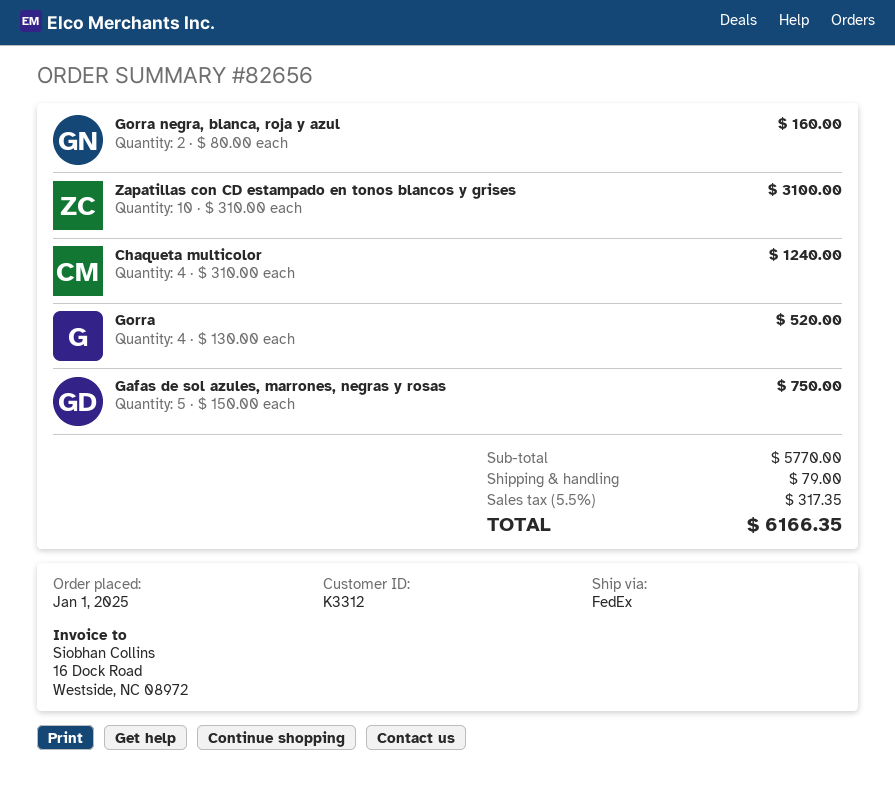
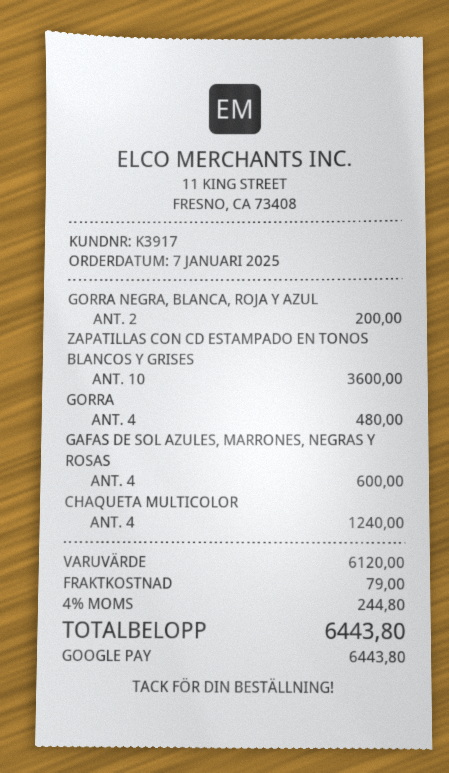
order date: 2025-01-01 -> 2025-01-07
customer number: K3312 -> K3917
Gorra negra, blanca, roja y azul: 2 for 160.00 -> 2 for 200.00
Zapatillas con CD estampado en tonos blancos y grises: 10 for 3100.00 -> 10 for 3600.00
Gorra: 4 for 520.00 -> 4 for 480.00
Gafas de sol azules, marrones, negras y rosas: 5 for 750.00 -> 4 for 600.00
subtotal: 5770.00 -> 6120.00
tax: 5.5% = 317.35 -> 4% = 244.80
total: 6166.35 -> 6443.80

